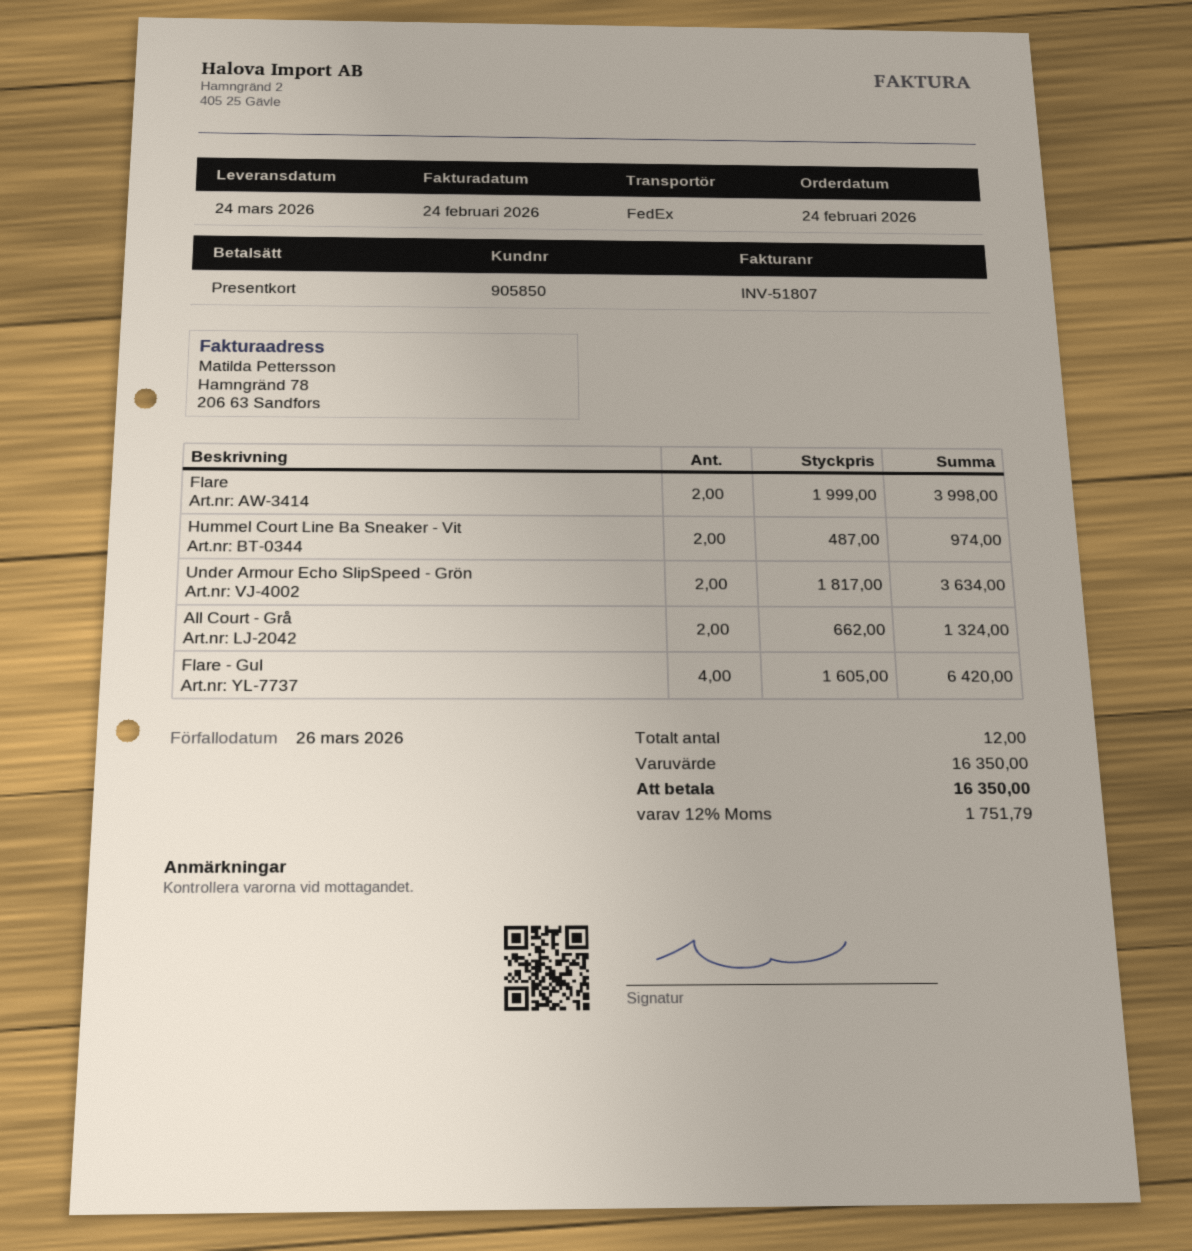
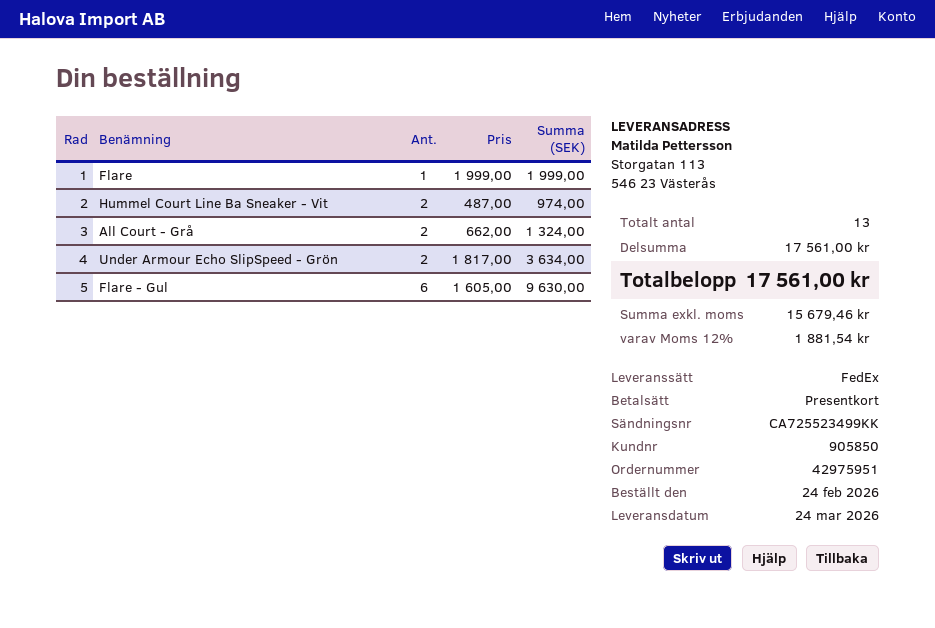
Flare: 2 x 1999.00 = 3998.00 -> 1 x 1999.00 = 1999.00
Flare - Gul: 4 x 1605.00 = 6420.00 -> 6 x 1605.00 = 9630.00
total quantity: 12 -> 13
subtotal: 16350.00 -> 17561.00
tax: 12% = 1751.79 -> 12% = 1881.54
total: 16350.00 -> 17561.00

